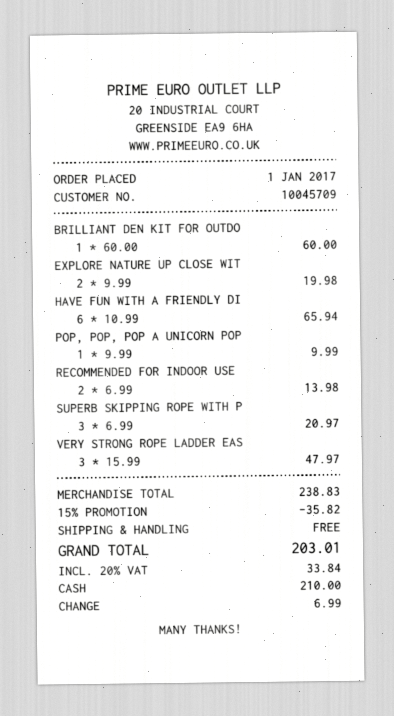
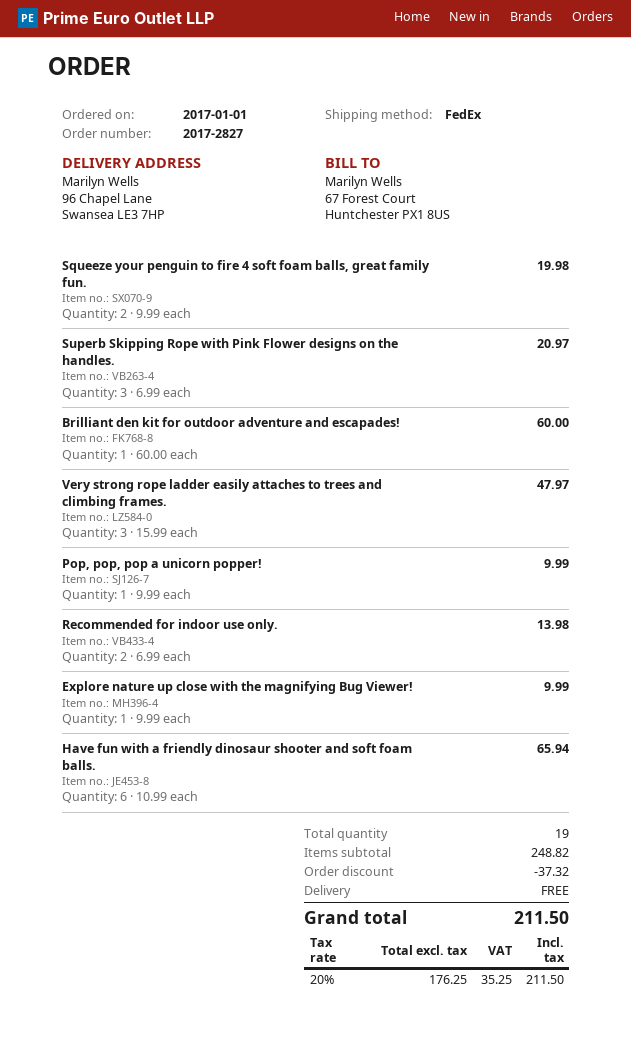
EXPLORE NATURE UP CLOSE WIT: 2 x 9.99 = 19.98 -> 1 x 9.99 = 9.99
Squeeze your penguin to fire 4 soft foam balls, great family fun.: none -> 2 x 9.99 = 19.98
subtotal: 238.83 -> 248.82
discount: 35.82 -> 37.32
tax: 20% = 33.84 -> 20% = 35.25
total: 203.01 -> 211.50

